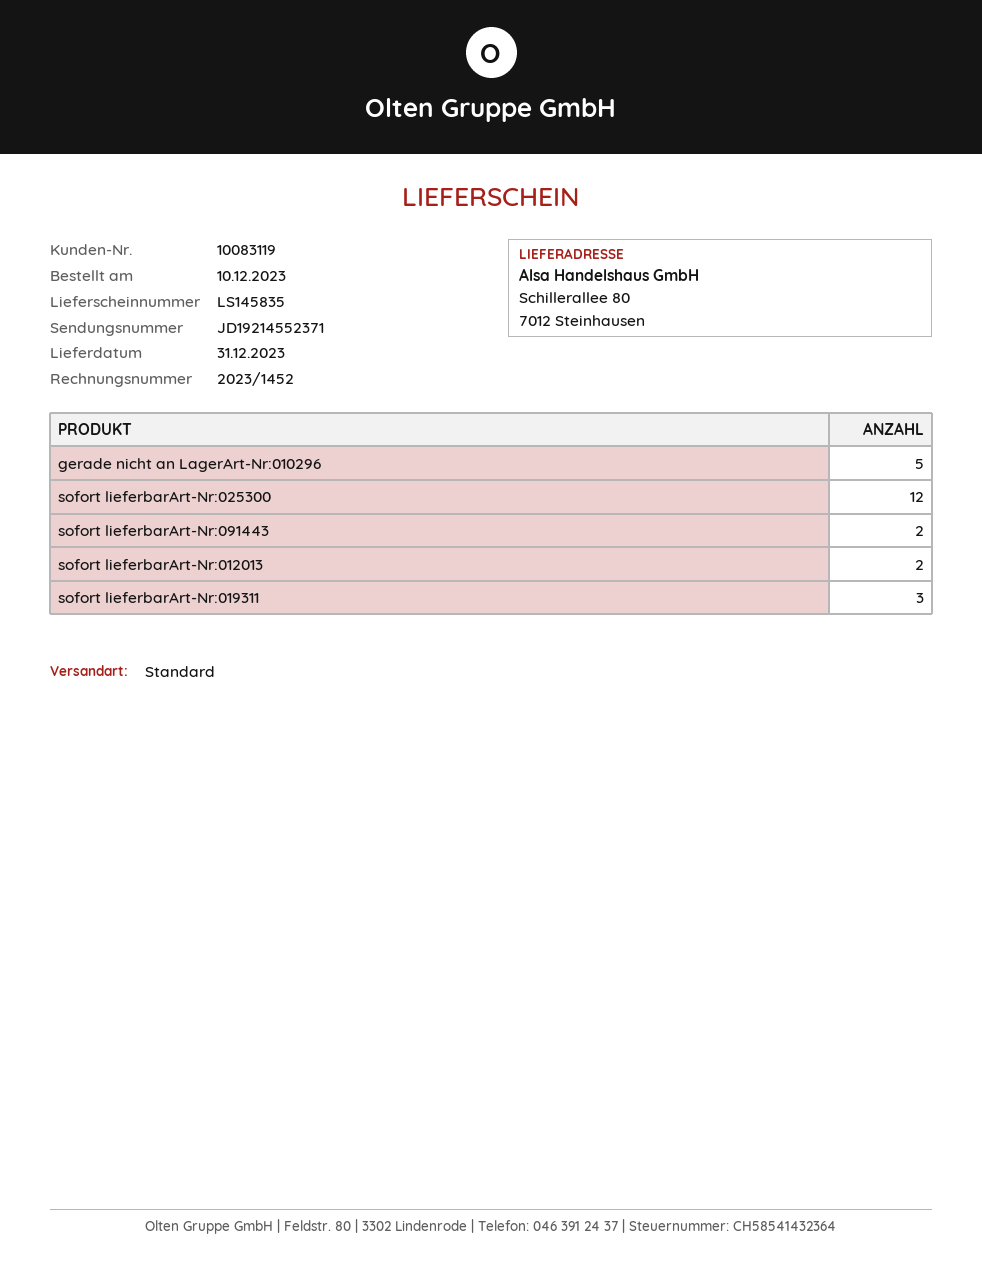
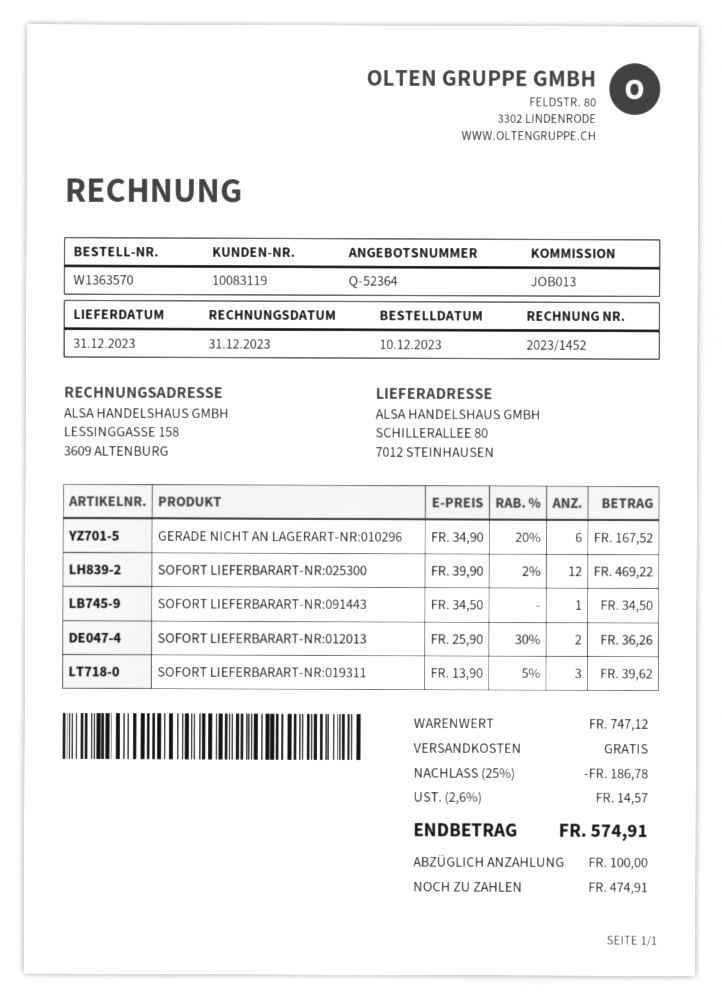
gerade nicht an LagerArt-Nr:010296: 5 -> 6
sofort lieferbarArt-Nr:091443: 2 -> 1

